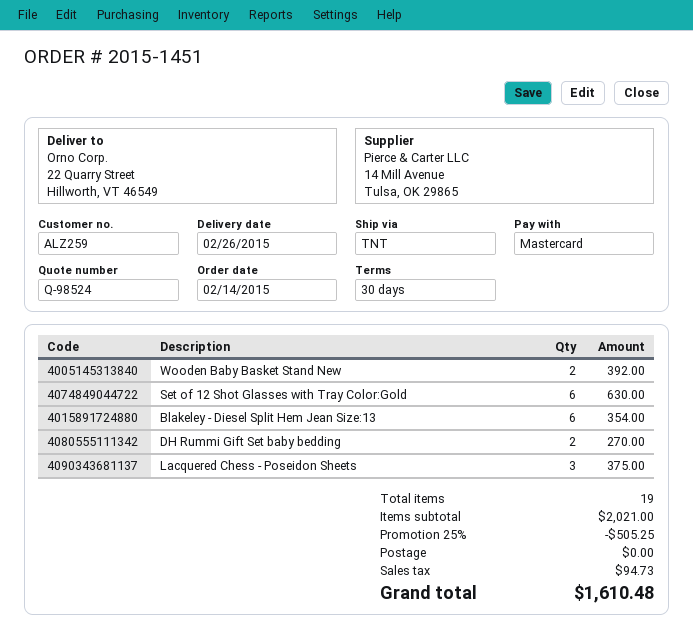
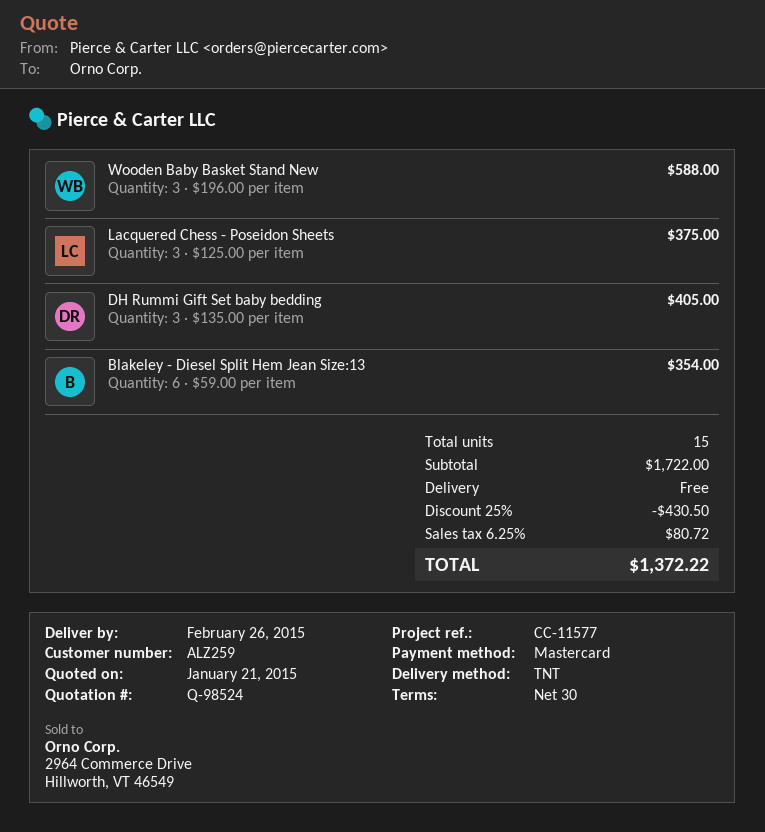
Wooden Baby Basket Stand New: 2 for 392.00 -> 3 for 588.00
Set of 12 Shot Glasses with Tray Color:Gold: 6 for 630.00 -> none
DH Rummi Gift Set baby bedding: 2 for 270.00 -> 3 for 405.00
total quantity: 19 -> 15
subtotal: 2021.00 -> 1722.00
discount: 25% = 505.25 -> 25% = 430.50
tax: 94.73 -> 80.72
total: 1610.48 -> 1372.22

